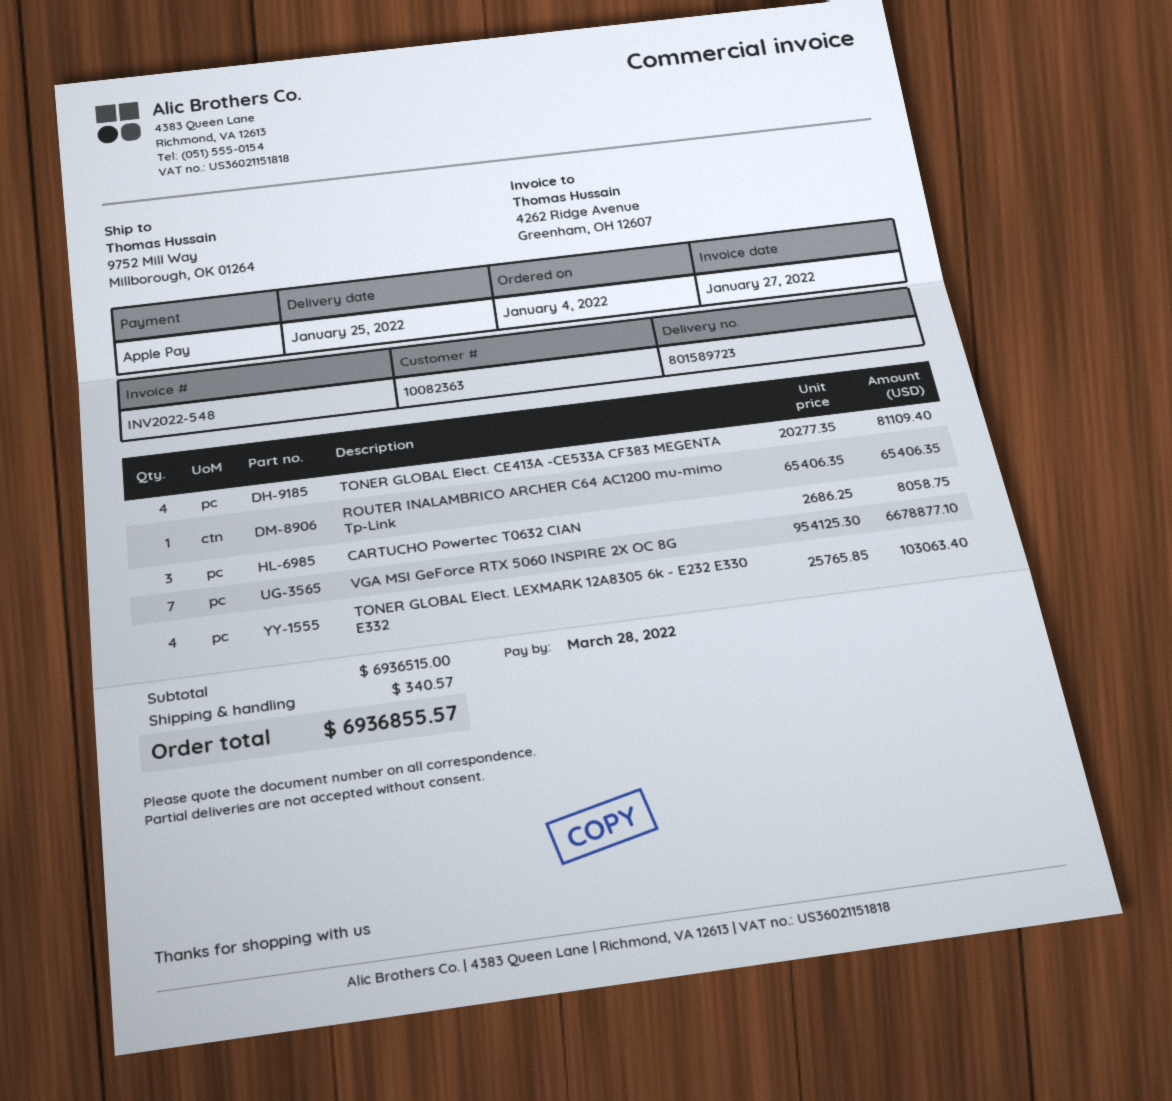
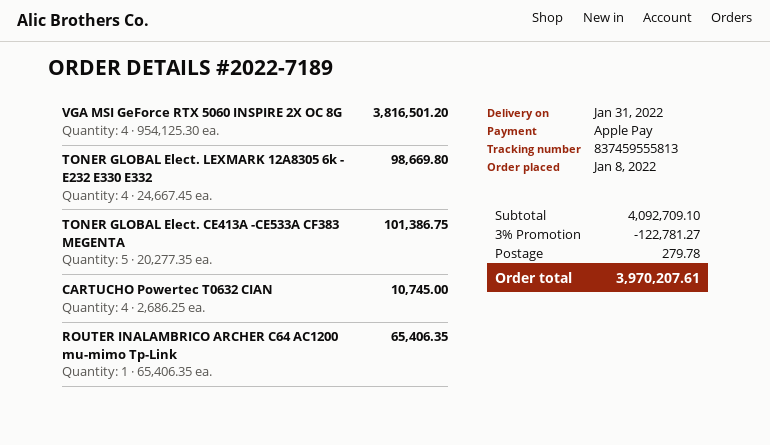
order date: 2022-01-04 -> 2022-01-08
delivery date: 2022-01-25 -> 2022-01-31
TONER GLOBAL Elect. CE413A -CE533A CF383 MEGENTA: 4 x 20277.35 = 81109.40 -> 5 x 20277.35 = 101386.75
CARTUCHO Powertec T0632 CIAN: 3 x 2686.25 = 8058.75 -> 4 x 2686.25 = 10745.00
VGA MSI GeForce RTX 5060 INSPIRE 2X OC 8G: 7 x 954125.30 = 6678877.10 -> 4 x 954125.30 = 3816501.20
TONER GLOBAL Elect. LEXMARK 12A8305 6k - E232 E330 E332: 4 x 25765.85 = 103063.40 -> 4 x 24667.45 = 98669.80
subtotal: 6936515.00 -> 4092709.10
discount: none -> 3% = 122781.27
shipping: 340.57 -> 279.78
total: 6936855.57 -> 3970207.61

